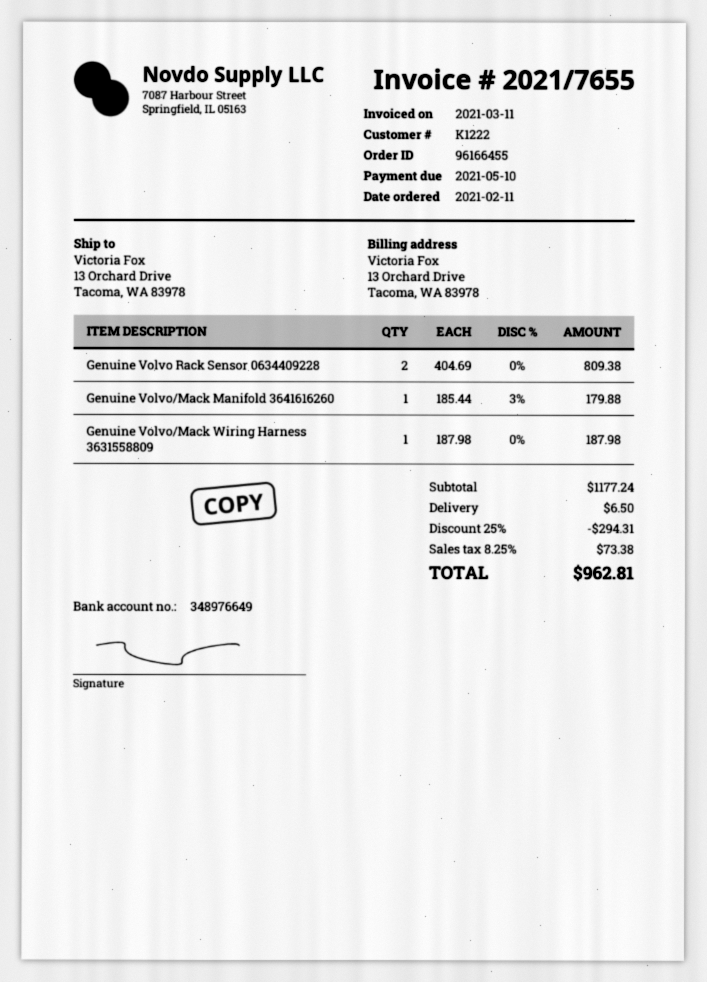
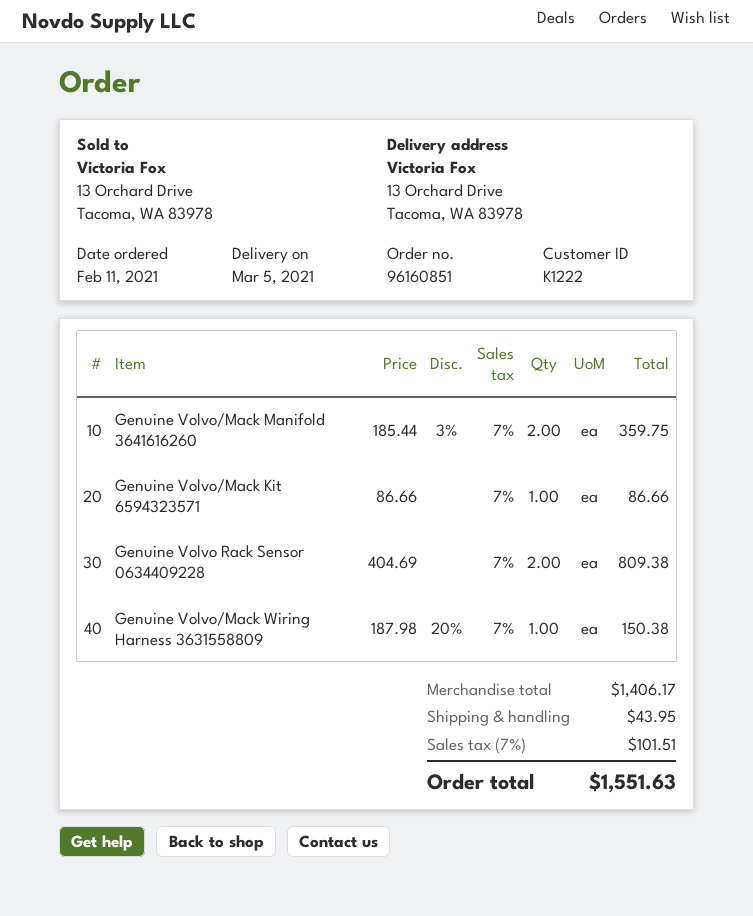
order number: 96166455 -> 96160851
Genuine Volvo/Mack Manifold 3641616260: 1 x 185.44 - 3% = 179.88 -> 2 x 185.44 - 3% = 359.75
Genuine Volvo/Mack Wiring Harness 3631558809: 1 x 187.98 = 187.98 -> 1 x 187.98 - 20% = 150.38
Genuine Volvo/Mack Kit 6594323571: none -> 1 x 86.66 = 86.66
subtotal: 1177.24 -> 1406.17
discount: 25% = 294.31 -> none
shipping: 6.50 -> 43.95
tax: 8.25% = 73.38 -> 7% = 101.51
total: 962.81 -> 1551.63

